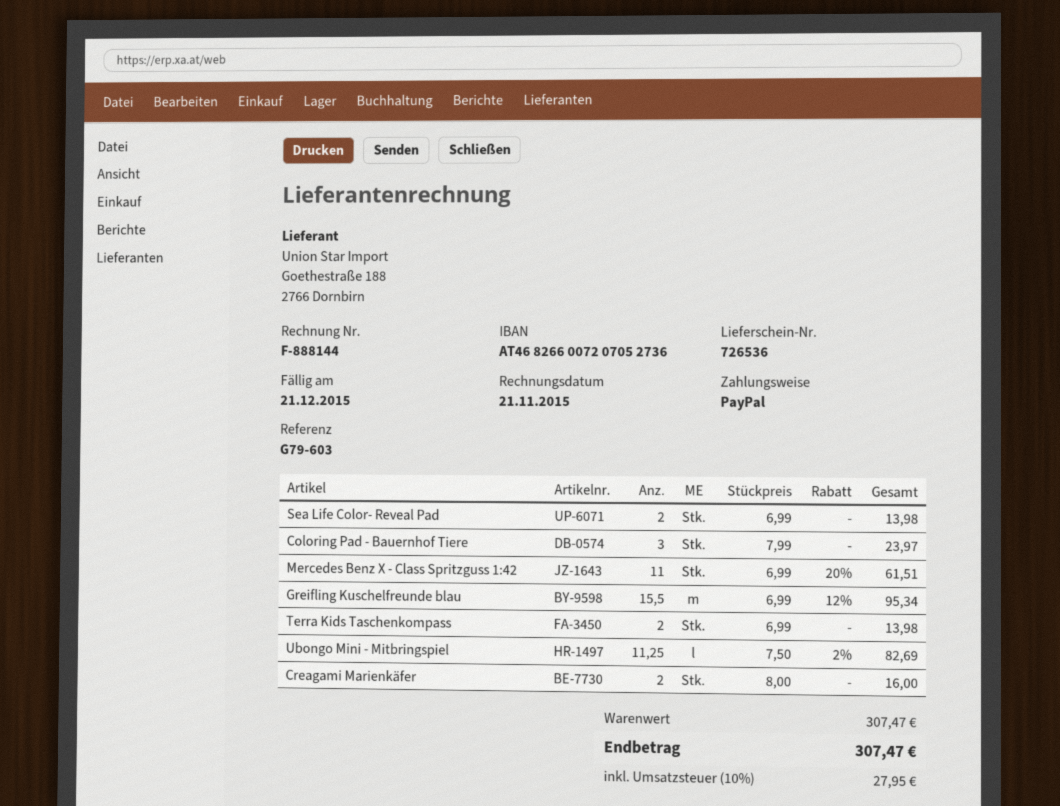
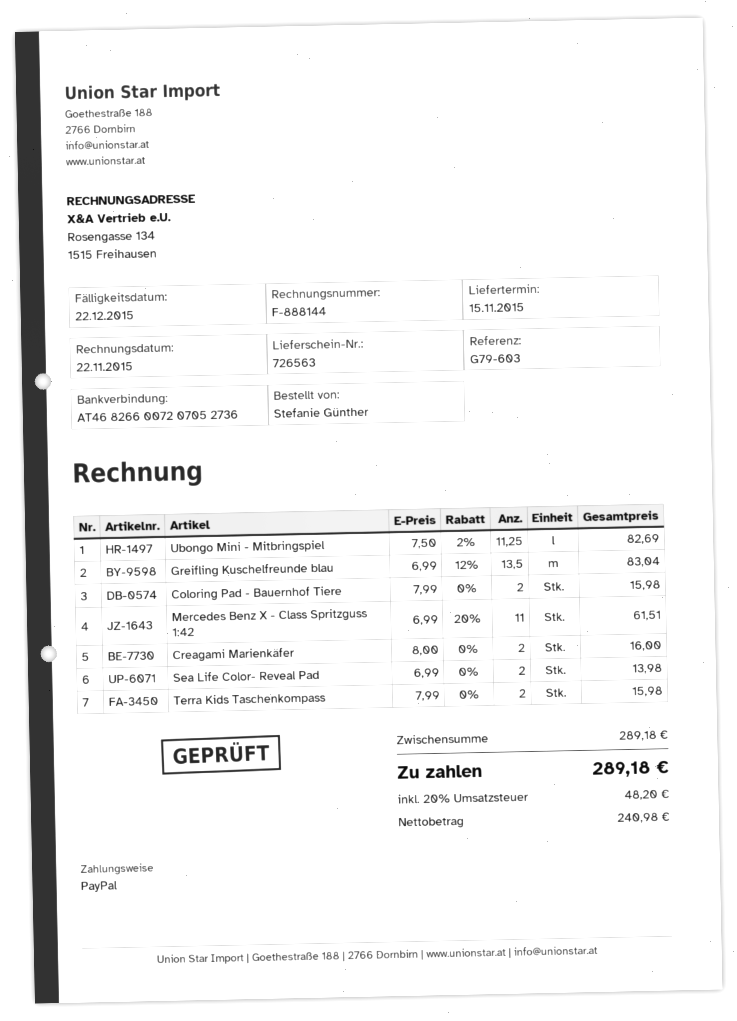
delivery note number: 726536 -> 726563
invoice date: 2015-11-21 -> 2015-11-22
due date: 2015-12-21 -> 2015-12-22
Coloring Pad - Bauernhof Tiere: 3 x 7.99 = 23.97 -> 2 x 7.99 = 15.98
Greifling Kuschelfreunde blau: 15.5 x 6.99 - 12% = 95.34 -> 13.5 x 6.99 - 12% = 83.04
Terra Kids Taschenkompass: 2 x 6.99 = 13.98 -> 2 x 7.99 = 15.98
subtotal: 307.47 -> 289.18
tax: 10% = 27.95 -> 20% = 48.20
total: 307.47 -> 289.18

